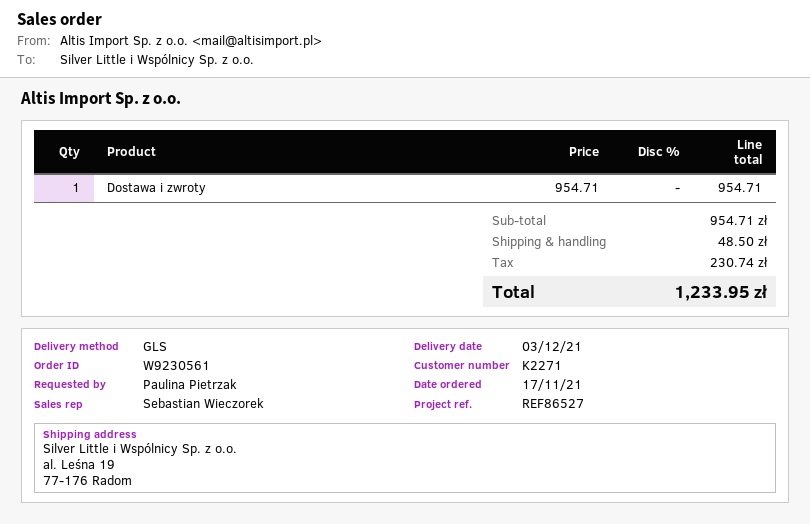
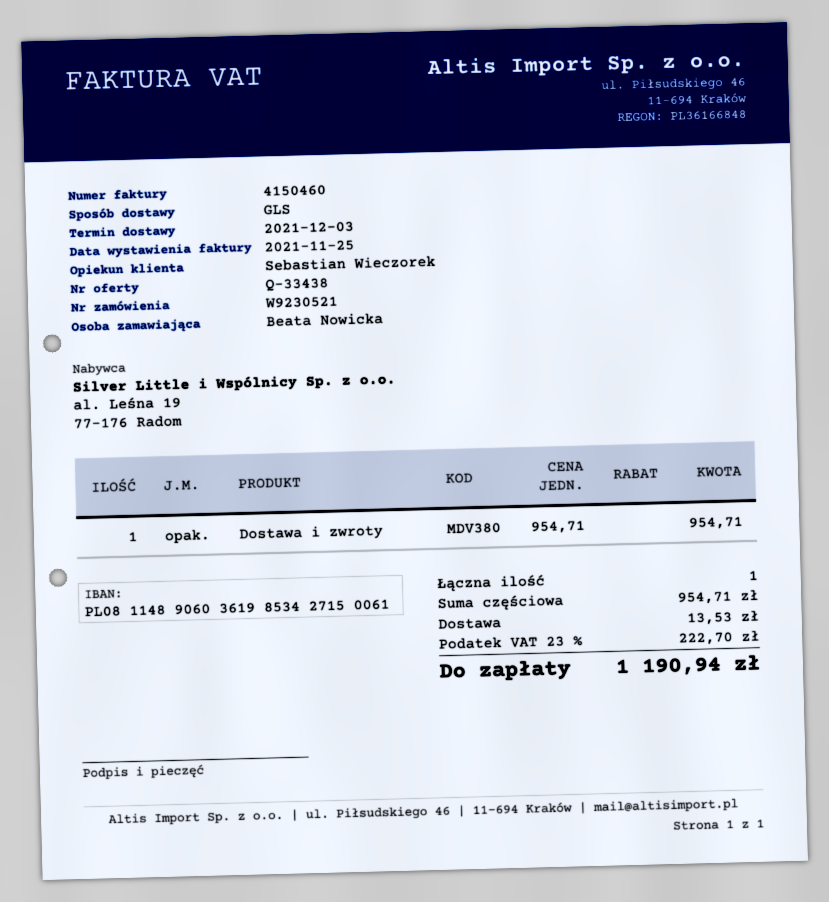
order number: W9230561 -> W9230521
ordered by: Paulina Pietrzak -> Beata Nowicka
shipping: 48.50 -> 13.53
tax: 230.74 -> 222.70
total: 1233.95 -> 1190.94

